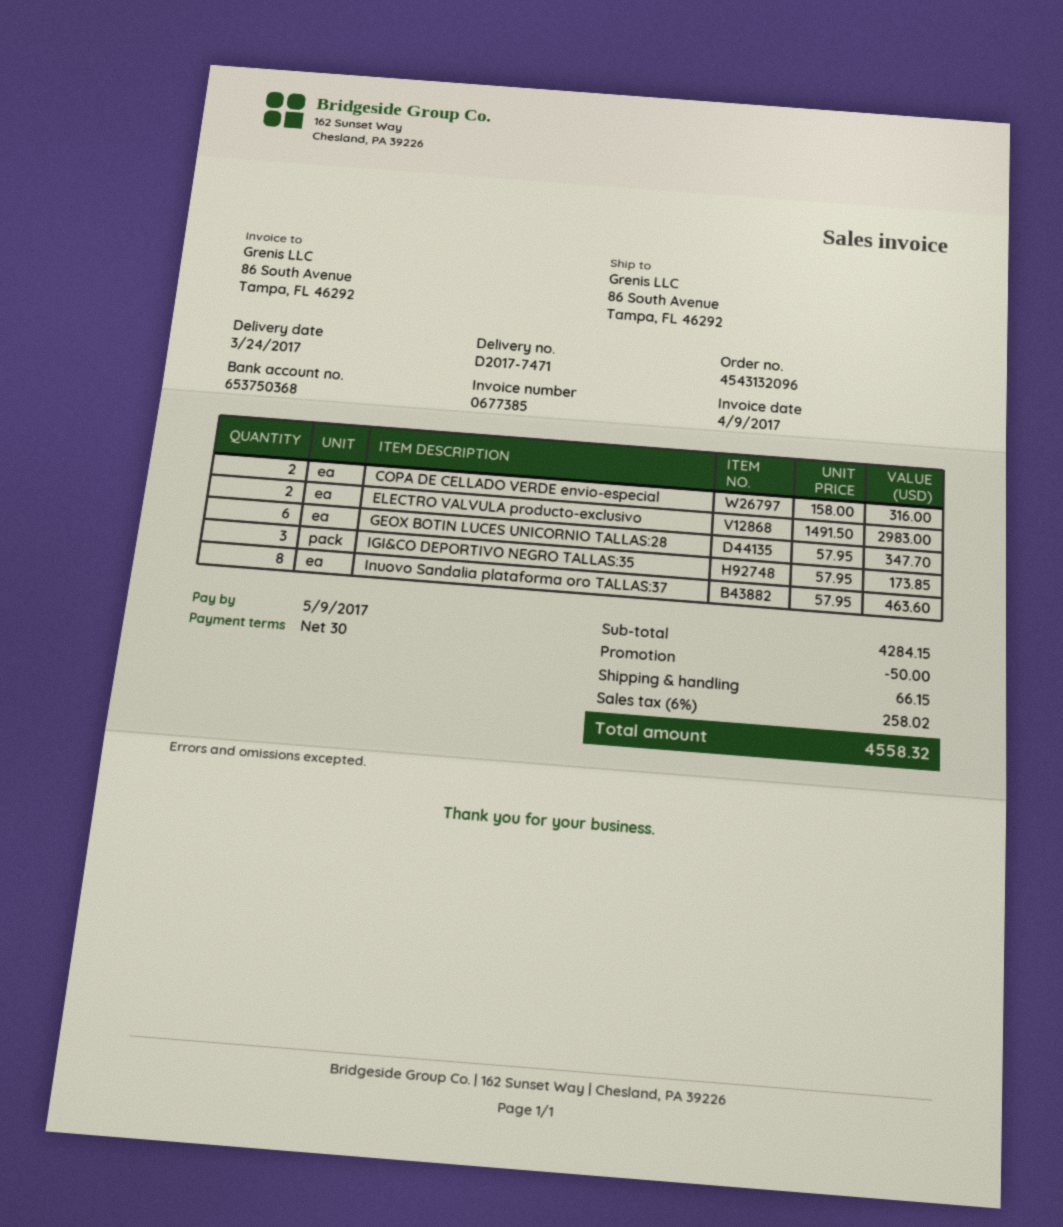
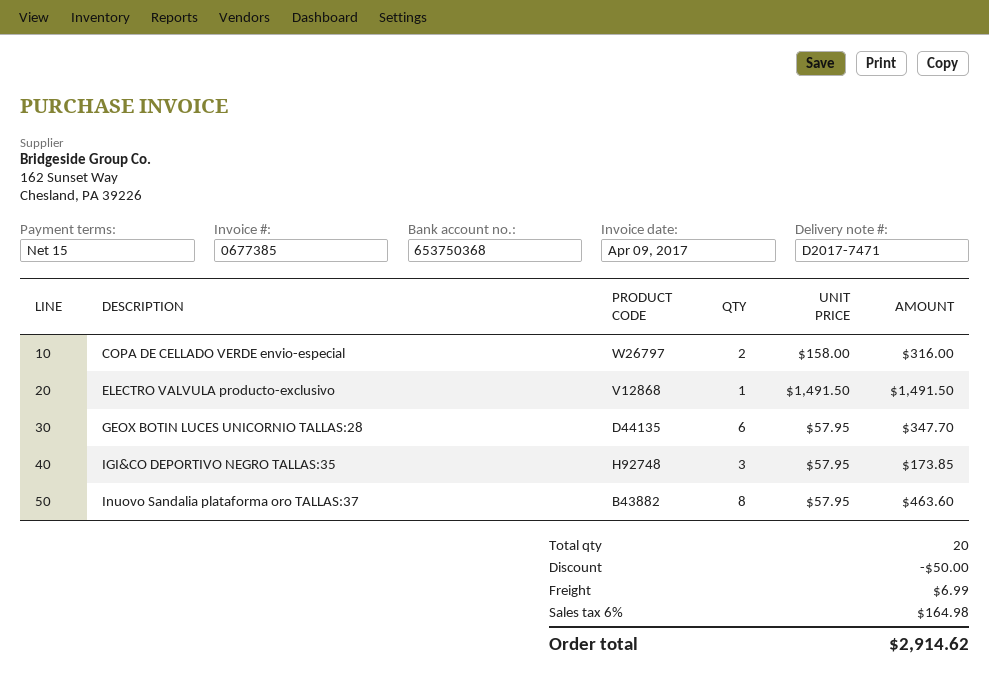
payment terms: 30 days -> 15 days
ELECTRO VALVULA producto-exclusivo: 2 x 1491.50 = 2983.00 -> 1 x 1491.50 = 1491.50
shipping: 66.15 -> 6.99
tax: 6% = 258.02 -> 6% = 164.98
total: 4558.32 -> 2914.62

